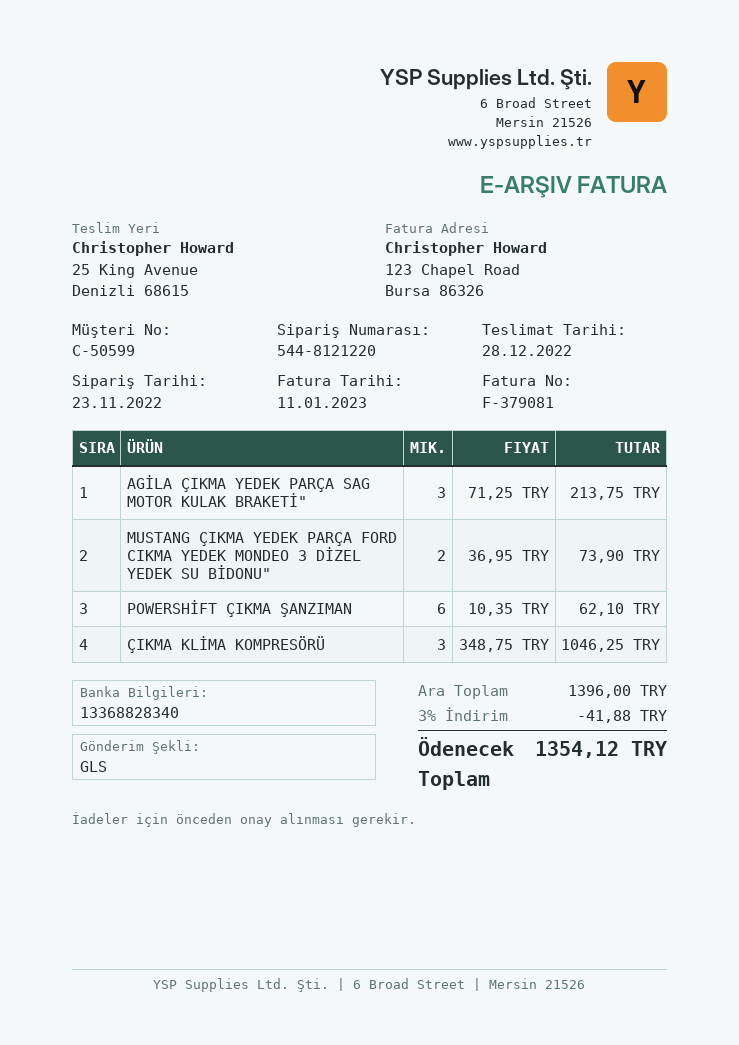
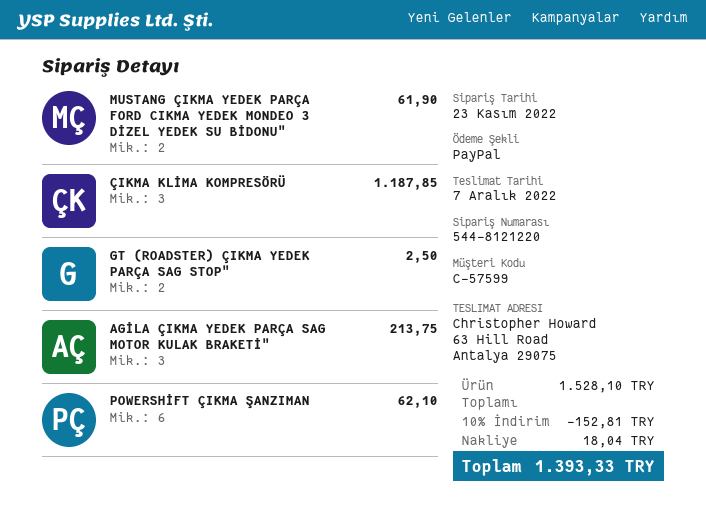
delivery date: 2022-12-28 -> 2022-12-07
customer number: C-50599 -> C-57599
ship to: 25 King Avenue, Denizli 68615 -> 63 Hill Road, Antalya 29075
MUSTANG ÇIKMA YEDEK PARÇA FORD CIKMA YEDEK MONDEO 3 DİZEL YEDEK SU BİDONU": 2 for 73.90 -> 2 for 61.90
ÇIKMA KLİMA KOMPRESÖRÜ: 3 for 1046.25 -> 3 for 1187.85
GT (ROADSTER) ÇIKMA YEDEK PARÇA SAG STOP": none -> 2 for 2.50
subtotal: 1396.00 -> 1528.10
discount: 3% = 41.88 -> 10% = 152.81
shipping: none -> 18.04
total: 1354.12 -> 1393.33

